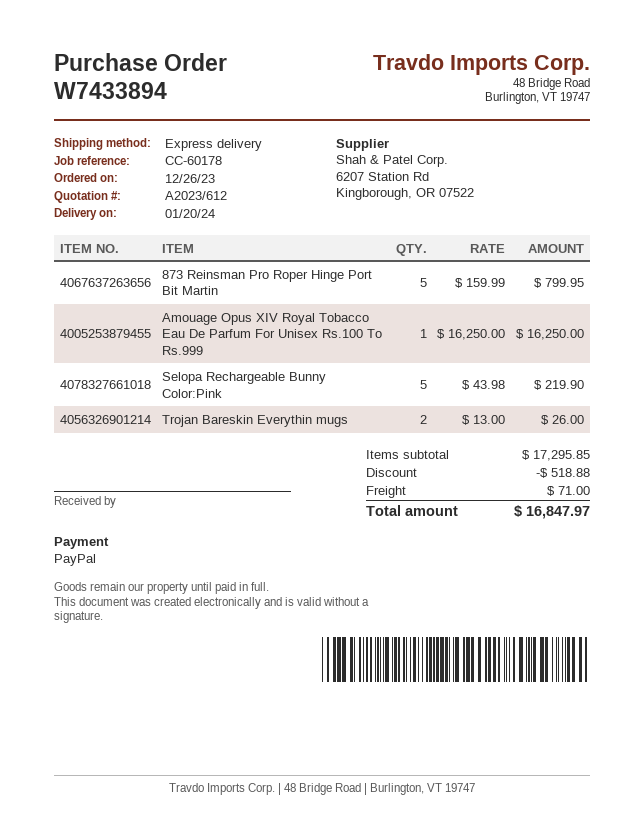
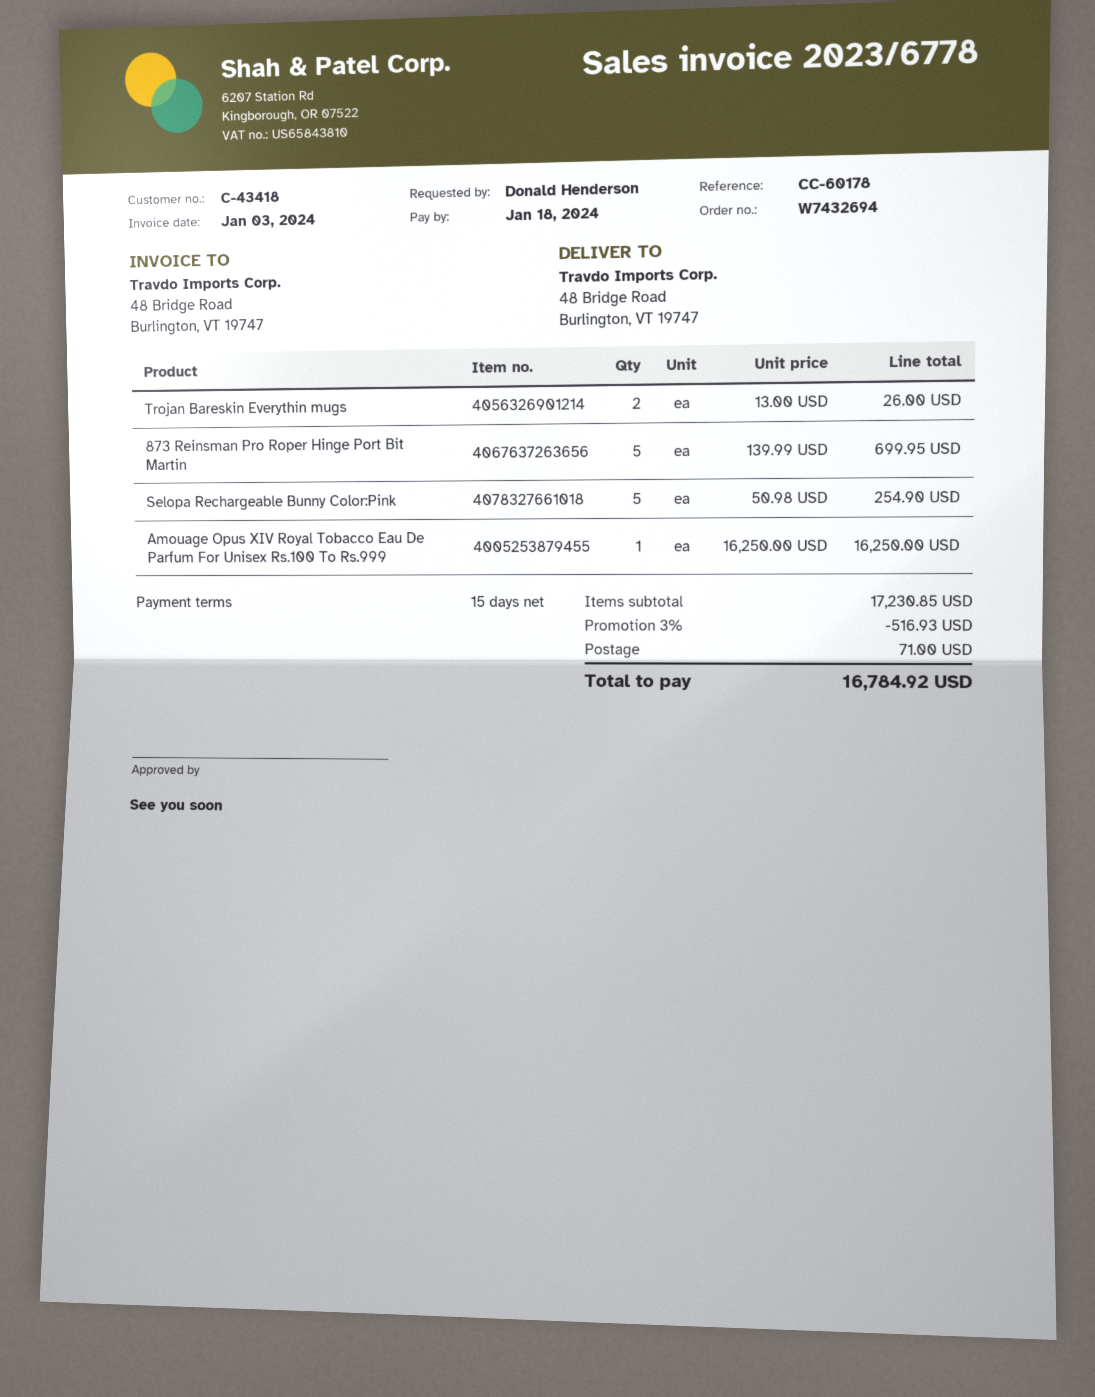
order number: W7433894 -> W7432694
873 Reinsman Pro Roper Hinge Port Bit Martin: 5 x 159.99 = 799.95 -> 5 x 139.99 = 699.95
Selopa Rechargeable Bunny Color:Pink: 5 x 43.98 = 219.90 -> 5 x 50.98 = 254.90
subtotal: 17295.85 -> 17230.85
discount: 518.88 -> 516.93
total: 16847.97 -> 16784.92

